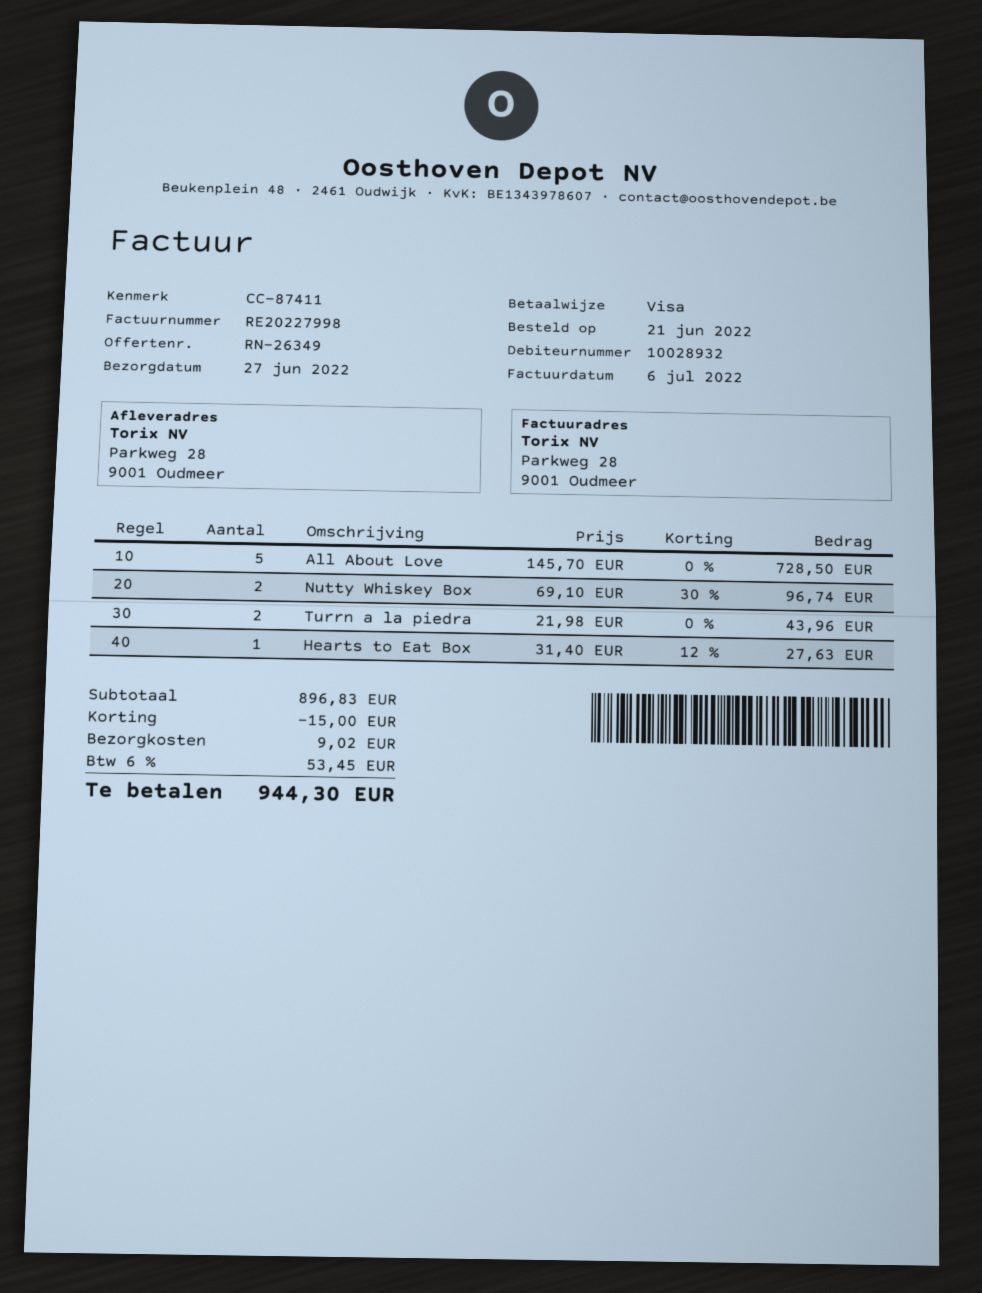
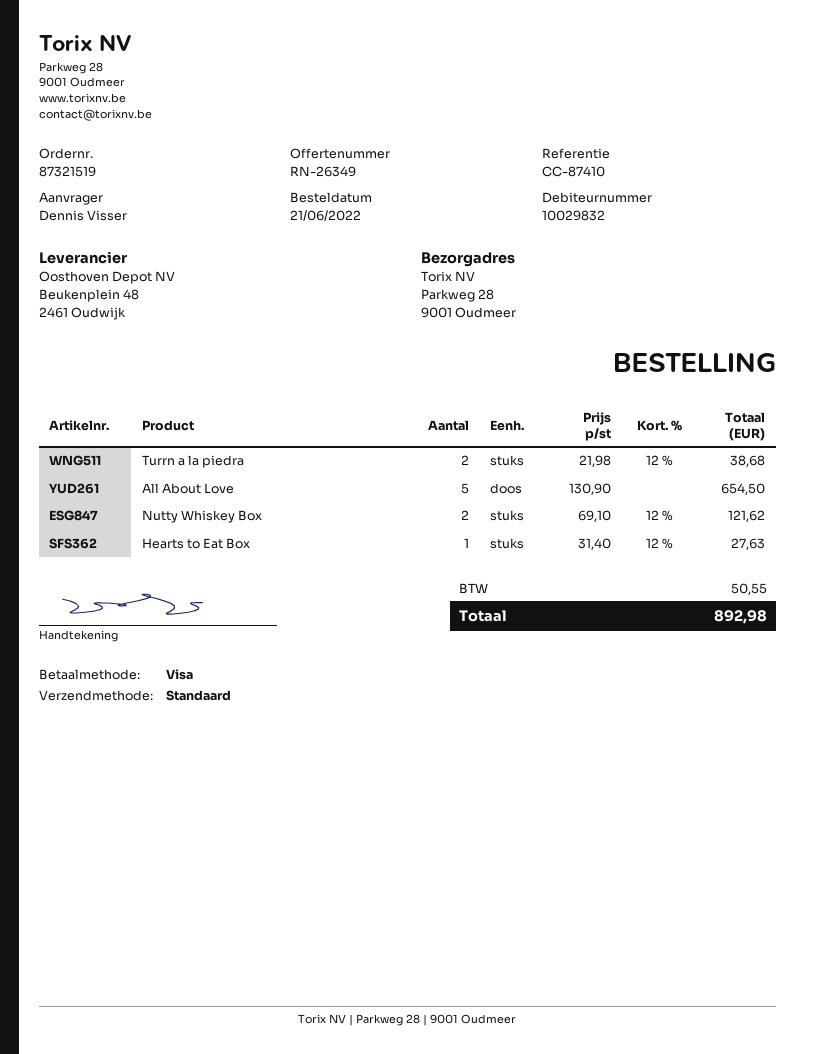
customer number: 10028932 -> 10029832
reference: CC-87411 -> CC-87410
All About Love: 5 x 145.70 = 728.50 -> 5 x 130.90 = 654.50
Nutty Whiskey Box: 2 x 69.10 - 30% = 96.74 -> 2 x 69.10 - 12% = 121.62
Turrn a la piedra: 2 x 21.98 = 43.96 -> 2 x 21.98 - 12% = 38.68
discount: 15.00 -> none
shipping: 9.02 -> none
tax: 53.45 -> 50.55
total: 944.30 -> 892.98

